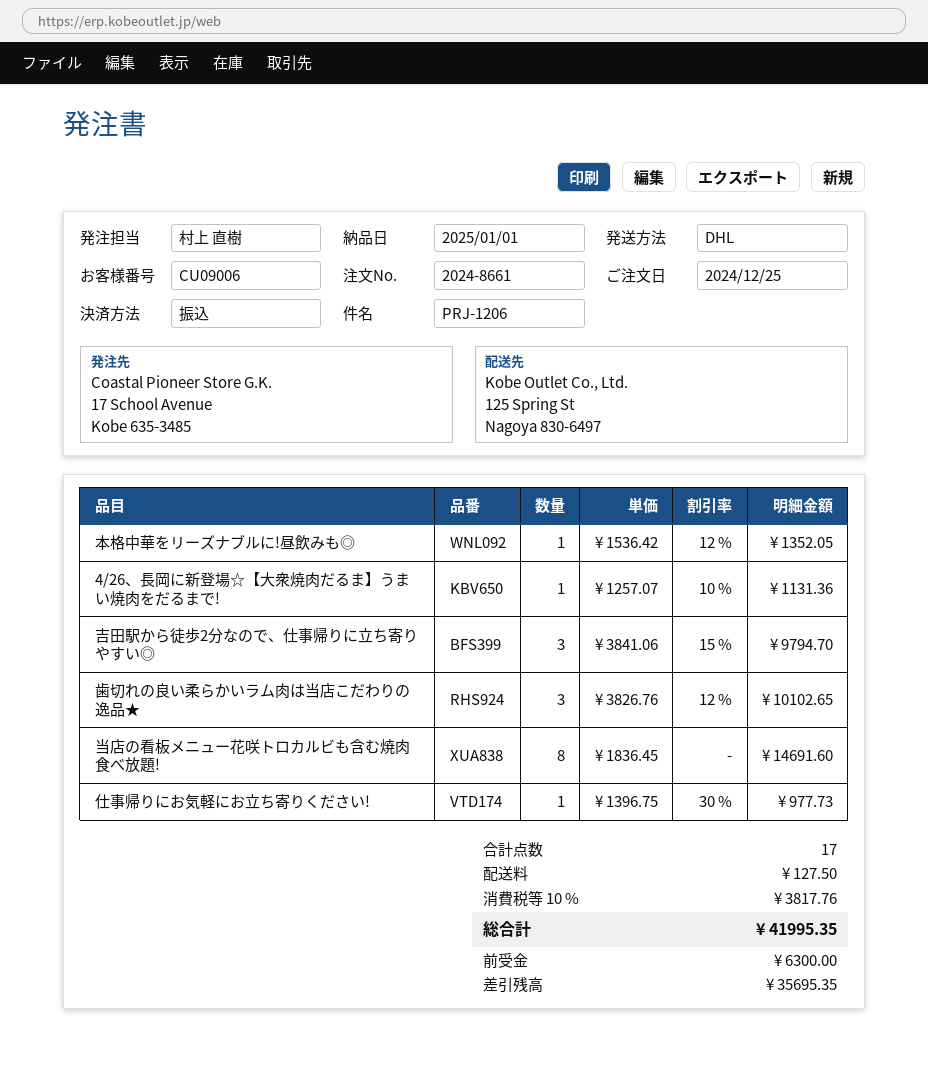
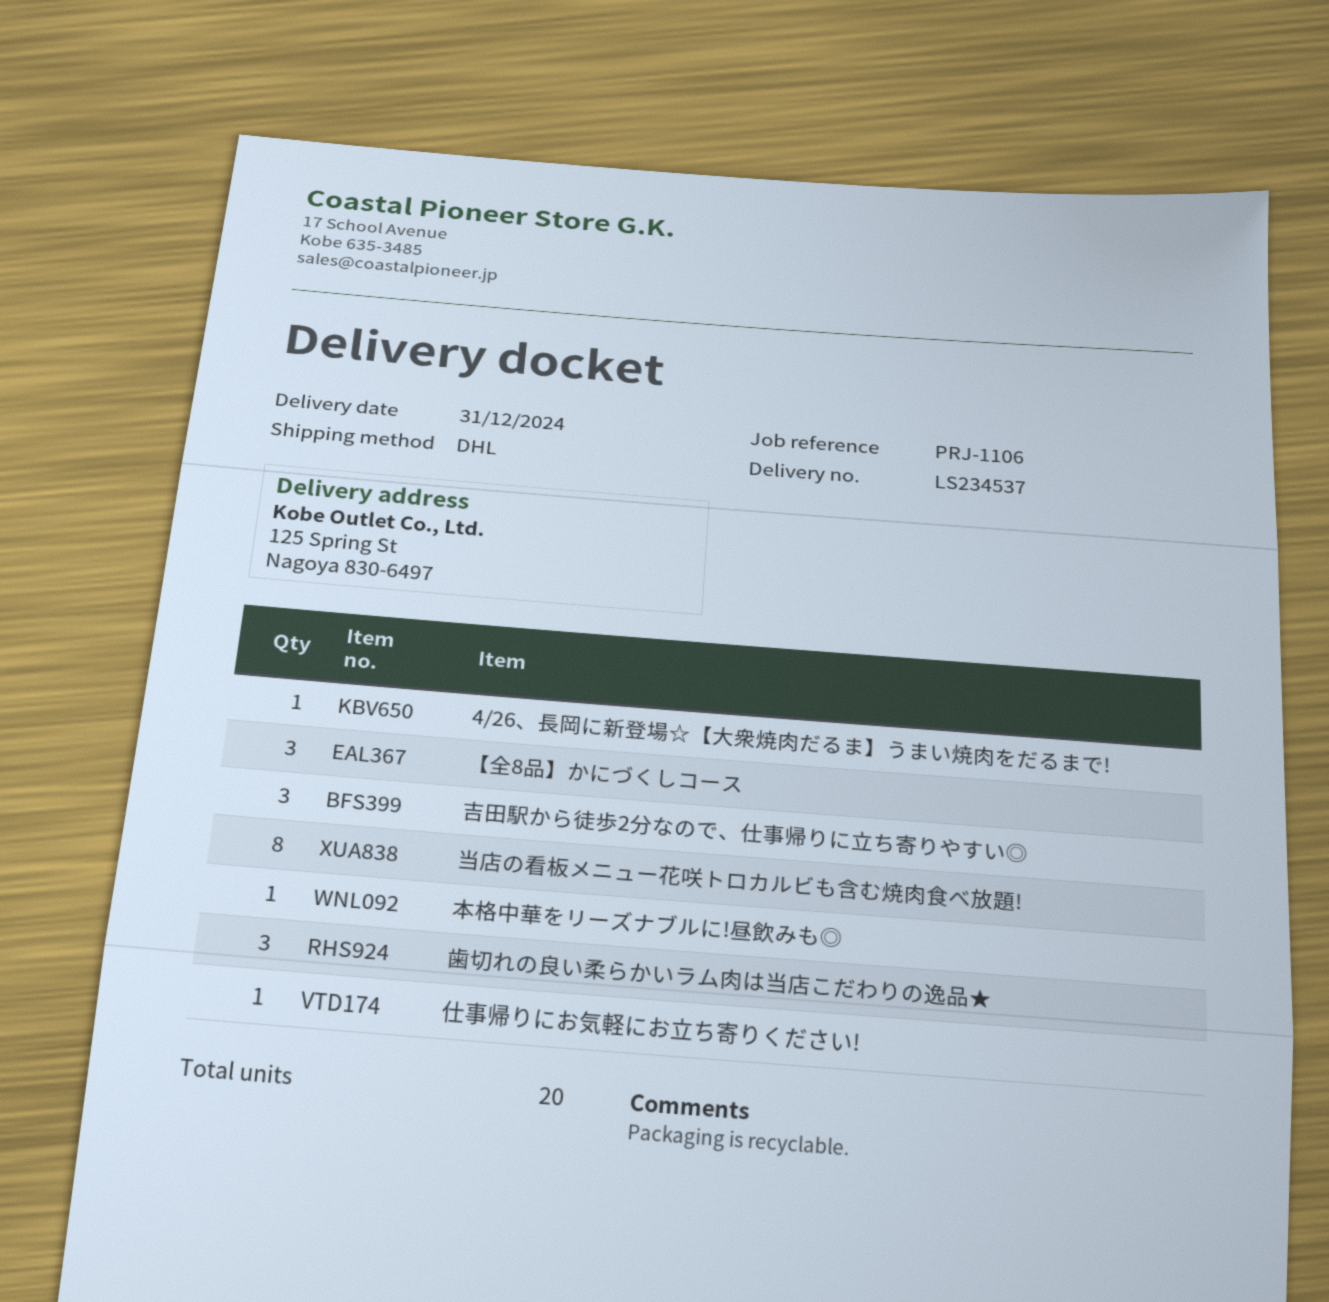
delivery date: 2025-01-01 -> 2024-12-31
reference: PRJ-1206 -> PRJ-1106
【全8品】かにづくしコース: none -> 3
total quantity: 17 -> 20

